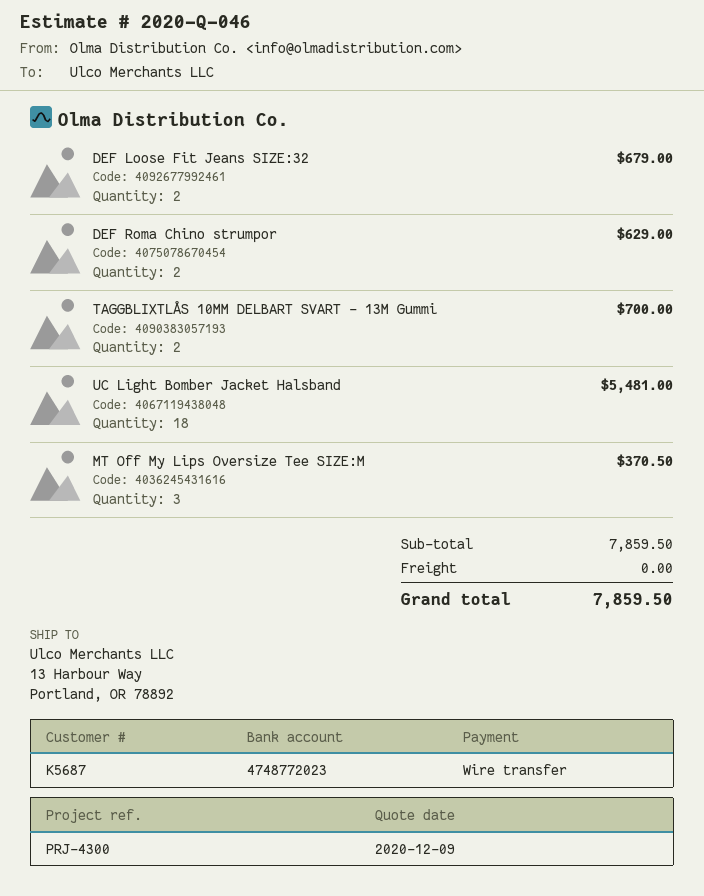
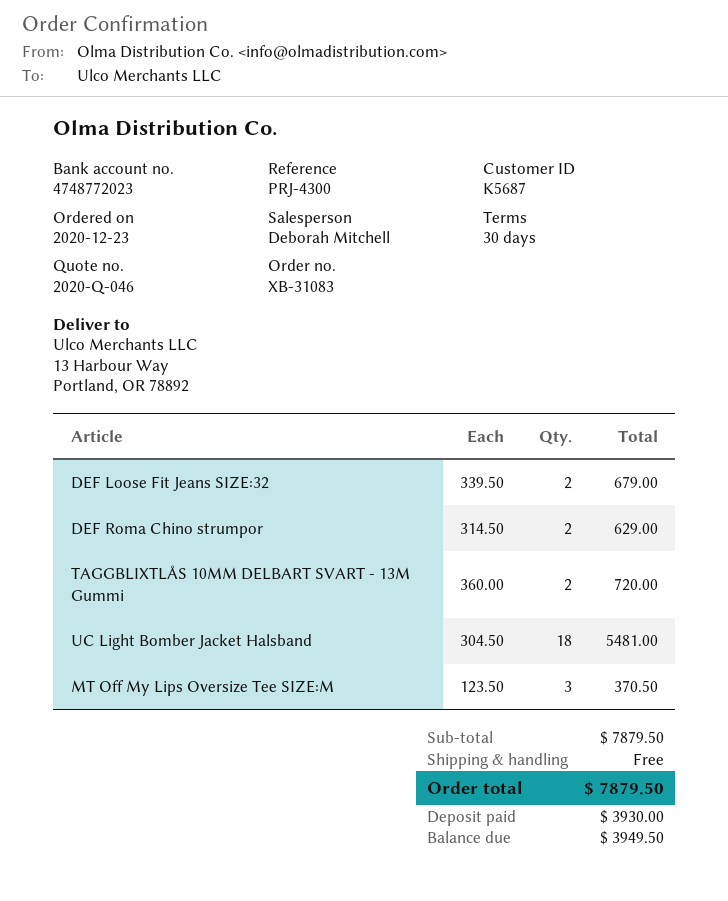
TAGGBLIXTLÅS 10MM DELBART SVART - 13M Gummi: 2 for 700.00 -> 2 for 720.00
subtotal: 7859.50 -> 7879.50
total: 7859.50 -> 7879.50

